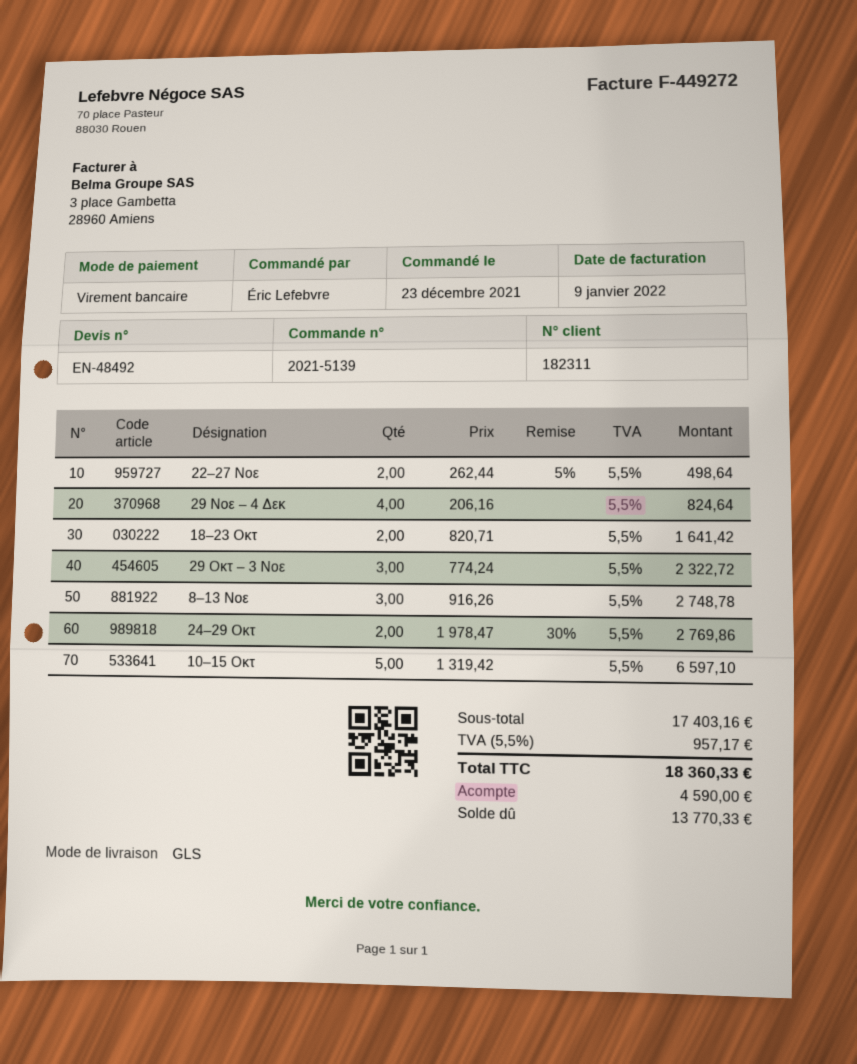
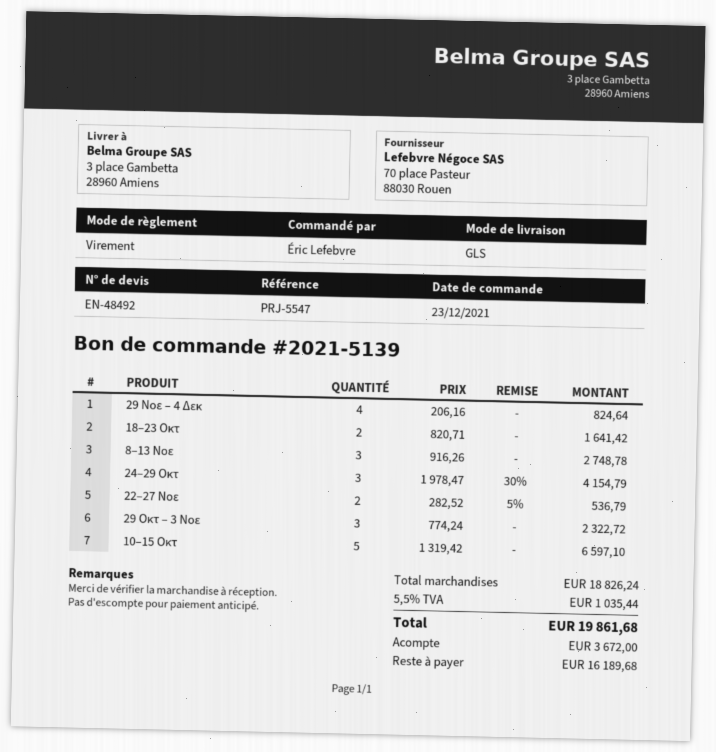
22–27 Νοε: 2 x 262.44 - 5% = 498.64 -> 2 x 282.52 - 5% = 536.79
24–29 Οκτ: 2 x 1978.47 - 30% = 2769.86 -> 3 x 1978.47 - 30% = 4154.79
subtotal: 17403.16 -> 18826.24
tax: 5.5% = 957.17 -> 5.5% = 1035.44
total: 18360.33 -> 19861.68
deposit: 4590.00 -> 3672.00
balance: 13770.33 -> 16189.68

